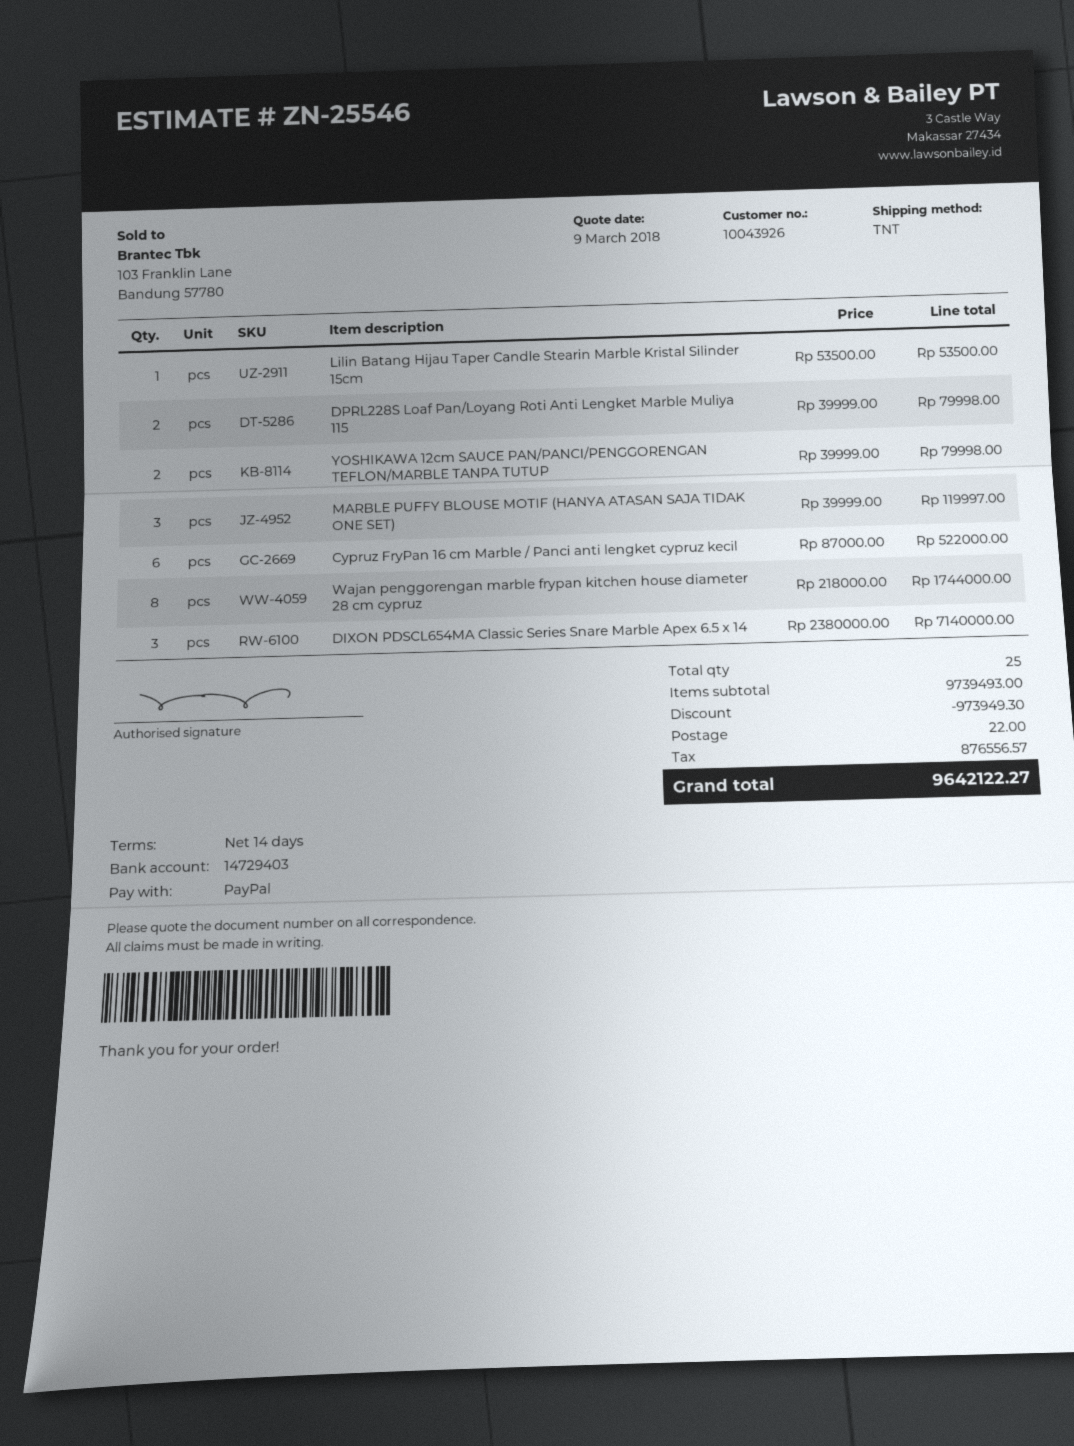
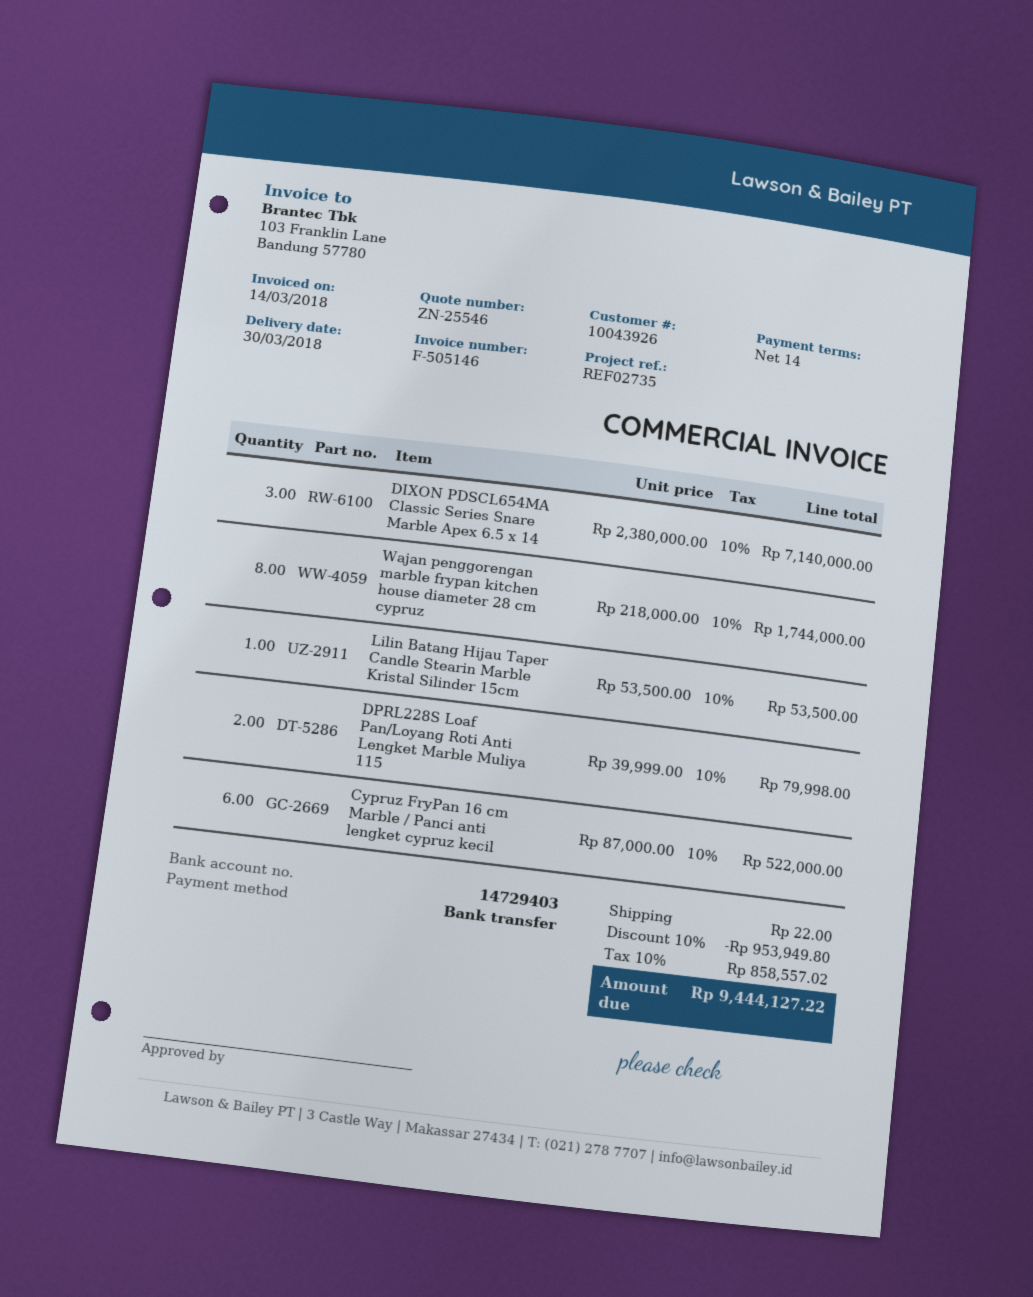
payment method: PayPal -> bank transfer
YOSHIKAWA 12cm SAUCE PAN/PANCI/PENGGORENGAN TEFLON/MARBLE TANPA TUTUP: 2 x 39999.00 = 79998.00 -> none
MARBLE PUFFY BLOUSE MOTIF (HANYA ATASAN SAJA TIDAK ONE SET): 3 x 39999.00 = 119997.00 -> none
discount: 973949.30 -> 953949.80
tax: 876556.57 -> 858557.02
total: 9642122.27 -> 9444127.22

